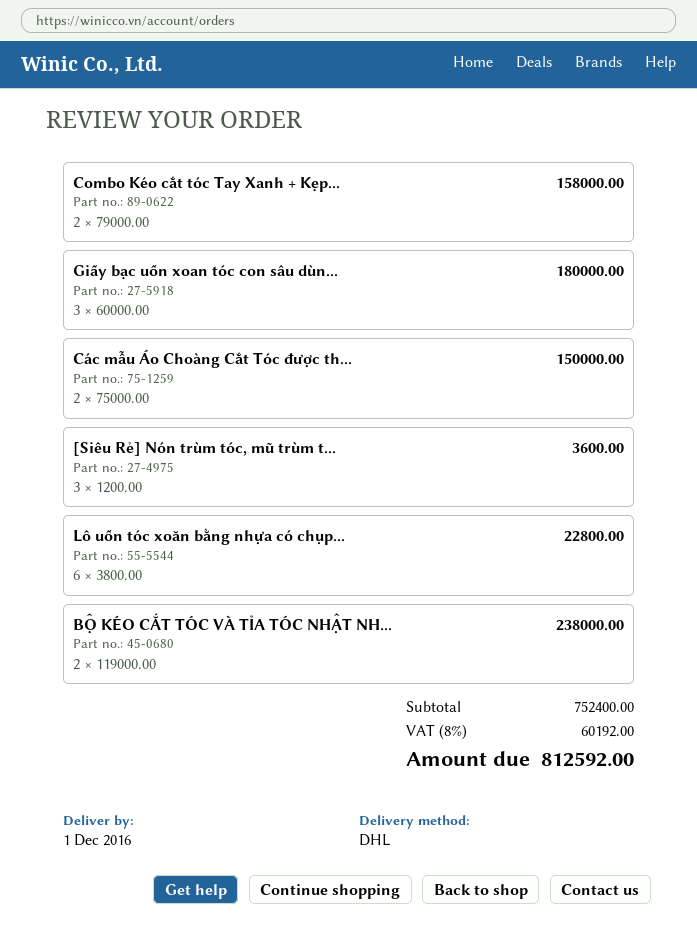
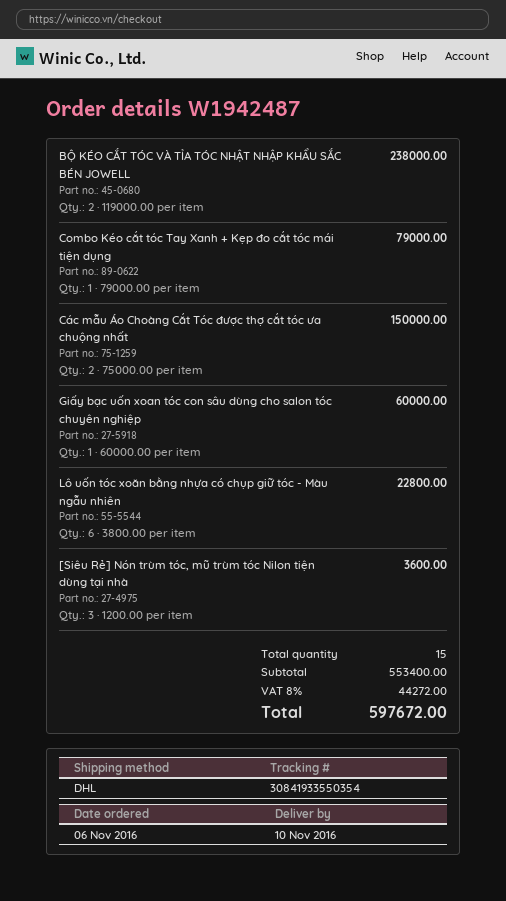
delivery date: 2016-12-01 -> 2016-11-10
Combo Kéo cắt tóc Tay Xanh + Kẹp...: 2 x 79000.00 = 158000.00 -> 1 x 79000.00 = 79000.00
Giấy bạc uốn xoan tóc con sâu dùn...: 3 x 60000.00 = 180000.00 -> 1 x 60000.00 = 60000.00
subtotal: 752400.00 -> 553400.00
tax: 8% = 60192.00 -> 8% = 44272.00
total: 812592.00 -> 597672.00

